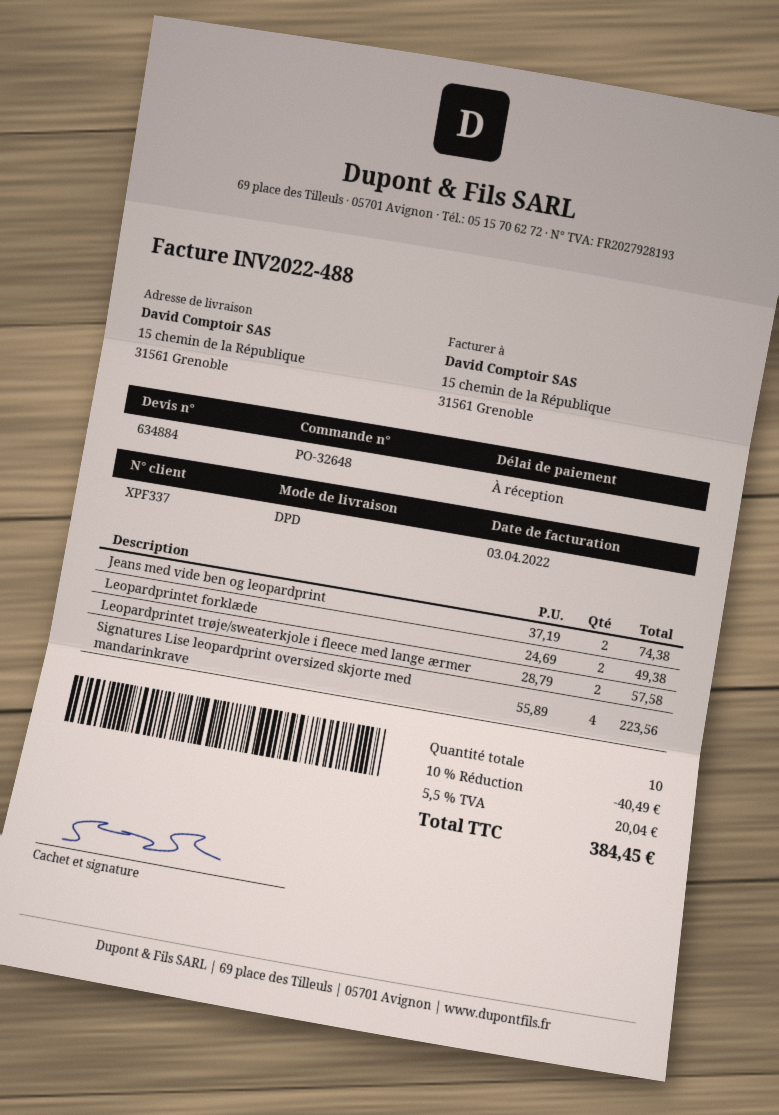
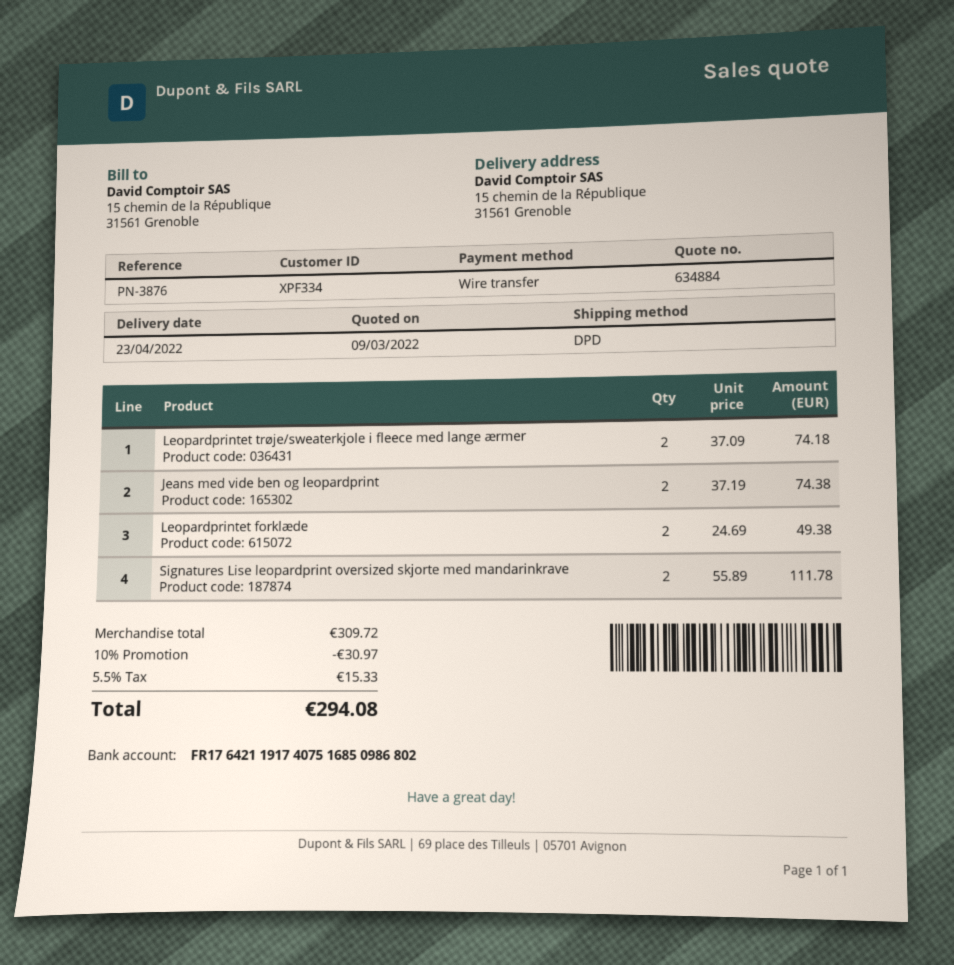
customer number: XPF337 -> XPF334
Leopardprintet trøje/sweaterkjole i fleece med lange ærmer: 2 x 28.79 = 57.58 -> 2 x 37.09 = 74.18
Signatures Lise leopardprint oversized skjorte med mandarinkrave: 4 x 55.89 = 223.56 -> 2 x 55.89 = 111.78
discount: 10% = 40.49 -> 10% = 30.97
tax: 5.5% = 20.04 -> 5.5% = 15.33
total: 384.45 -> 294.08

